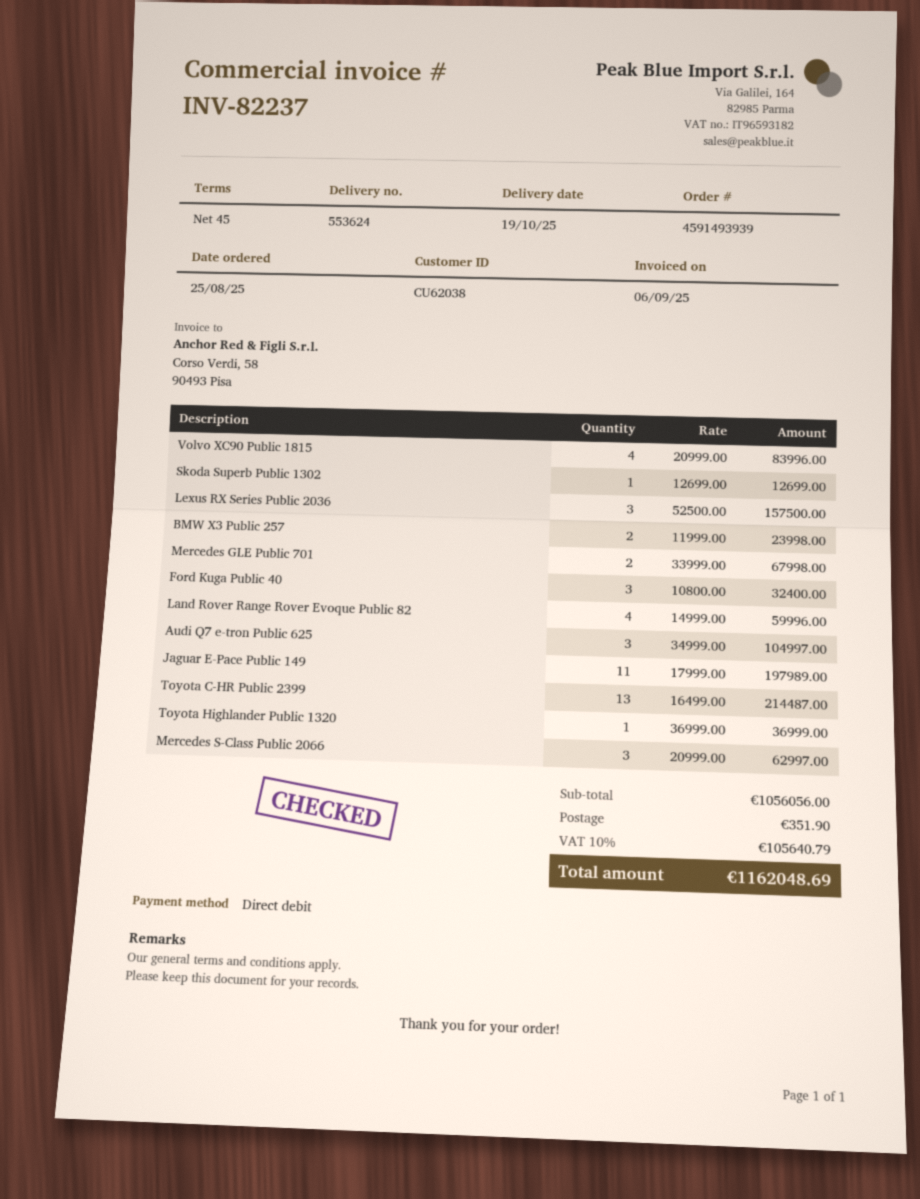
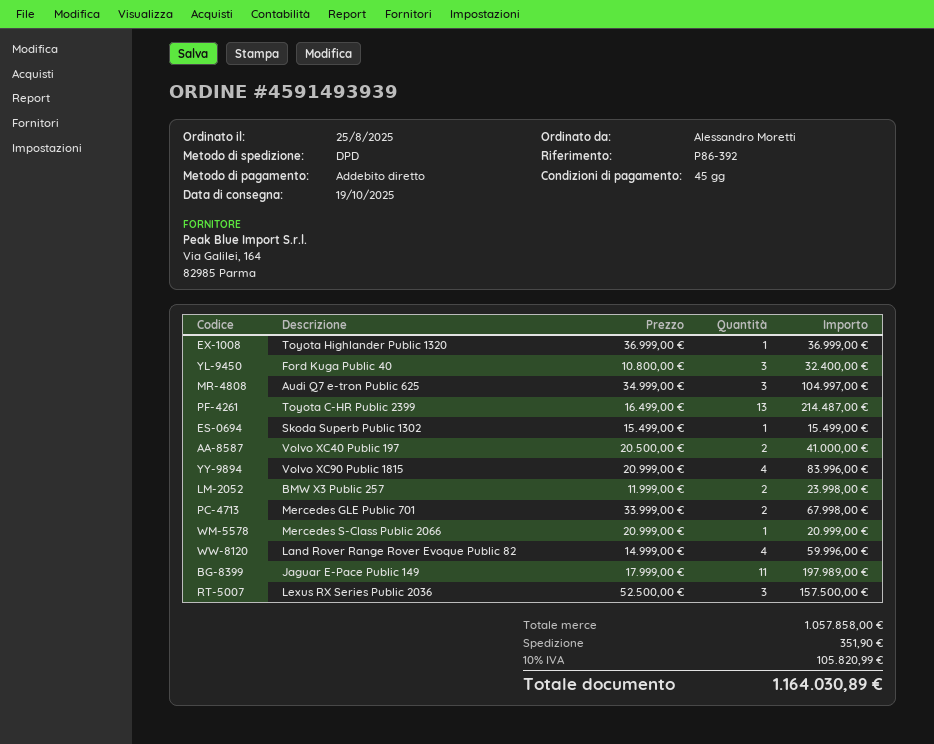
Skoda Superb Public 1302: 1 x 12699.00 = 12699.00 -> 1 x 15499.00 = 15499.00
Mercedes S-Class Public 2066: 3 x 20999.00 = 62997.00 -> 1 x 20999.00 = 20999.00
Volvo XC40 Public 197: none -> 2 x 20500.00 = 41000.00
subtotal: 1056056.00 -> 1057858.00
tax: 10% = 105640.79 -> 10% = 105820.99
total: 1162048.69 -> 1164030.89

